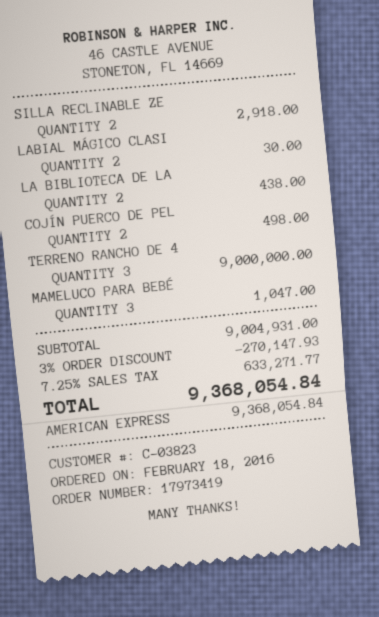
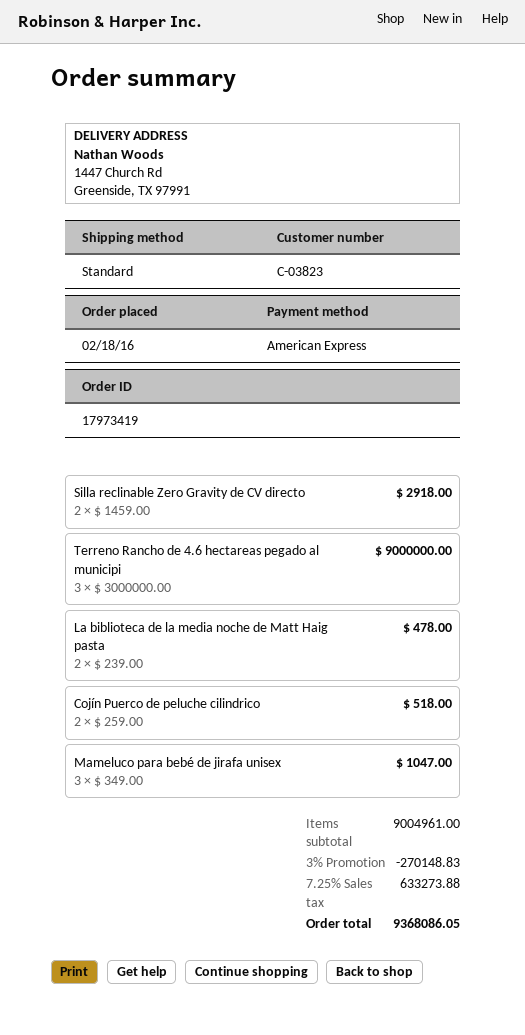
LABIAL MÁGICO CLASI: 2 for 30.00 -> none
LA BIBLIOTECA DE LA: 2 for 438.00 -> 2 for 478.00
COJÍN PUERCO DE PEL: 2 for 498.00 -> 2 for 518.00
subtotal: 9004931.00 -> 9004961.00
discount: 3% = 270147.93 -> 3% = 270148.83
tax: 7.25% = 633271.77 -> 7.25% = 633273.88
total: 9368054.84 -> 9368086.05

